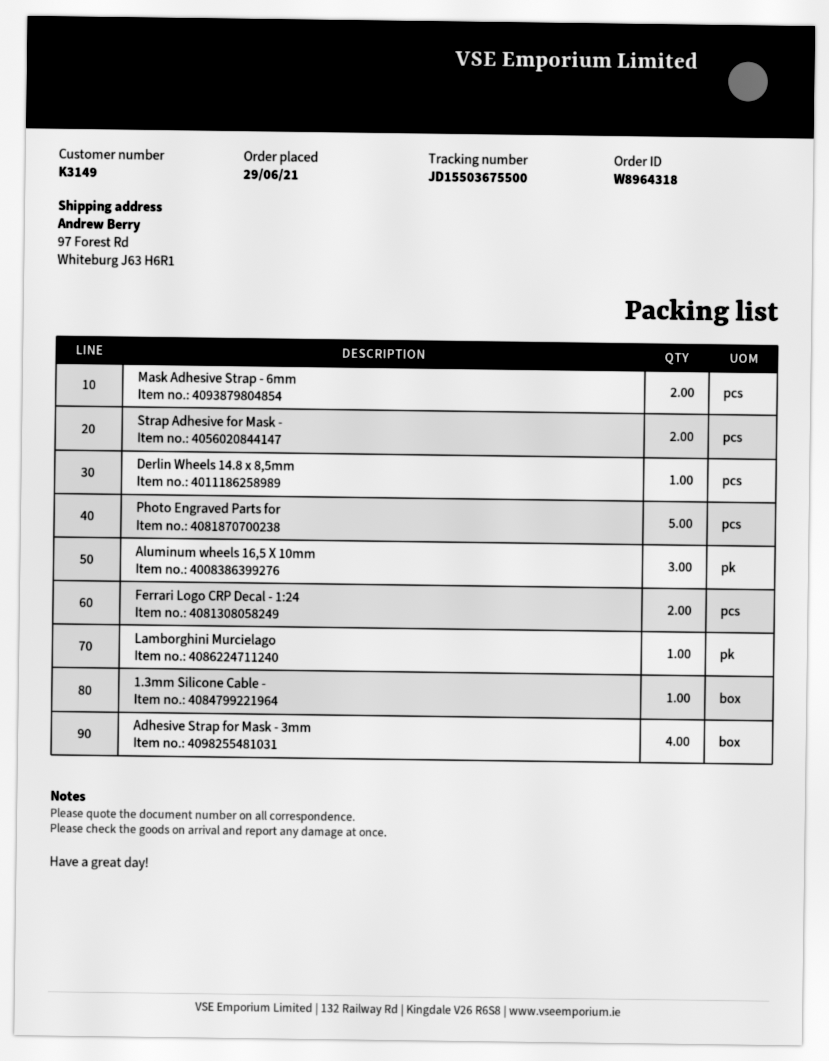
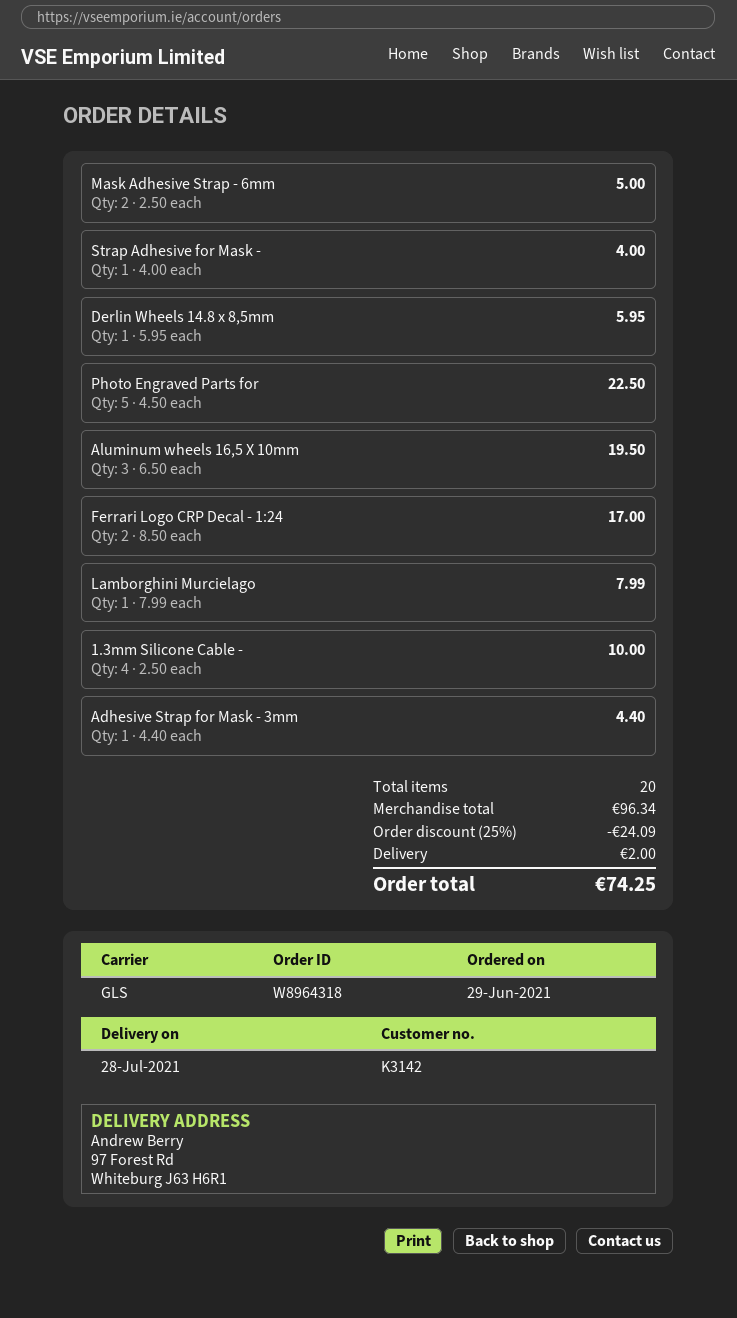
customer number: K3149 -> K3142
Strap Adhesive for Mask -: 2 -> 1
1.3mm Silicone Cable -: 1 -> 4
Adhesive Strap for Mask - 3mm: 4 -> 1

